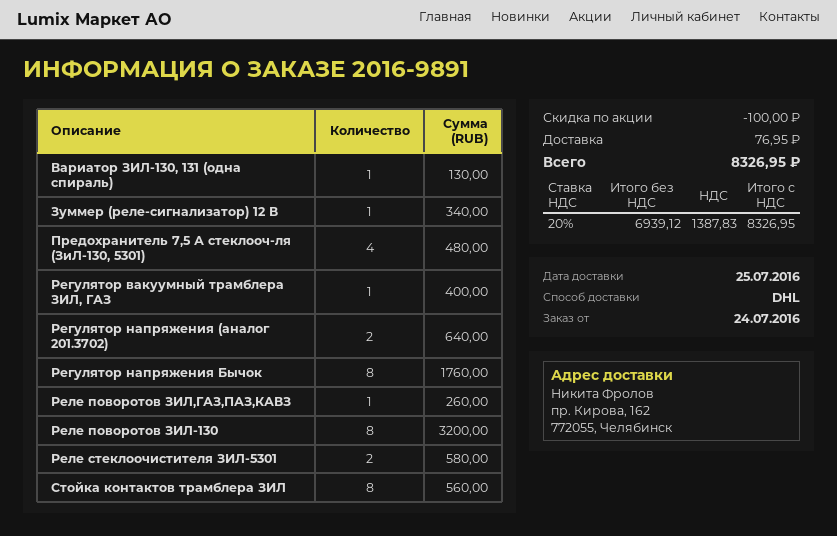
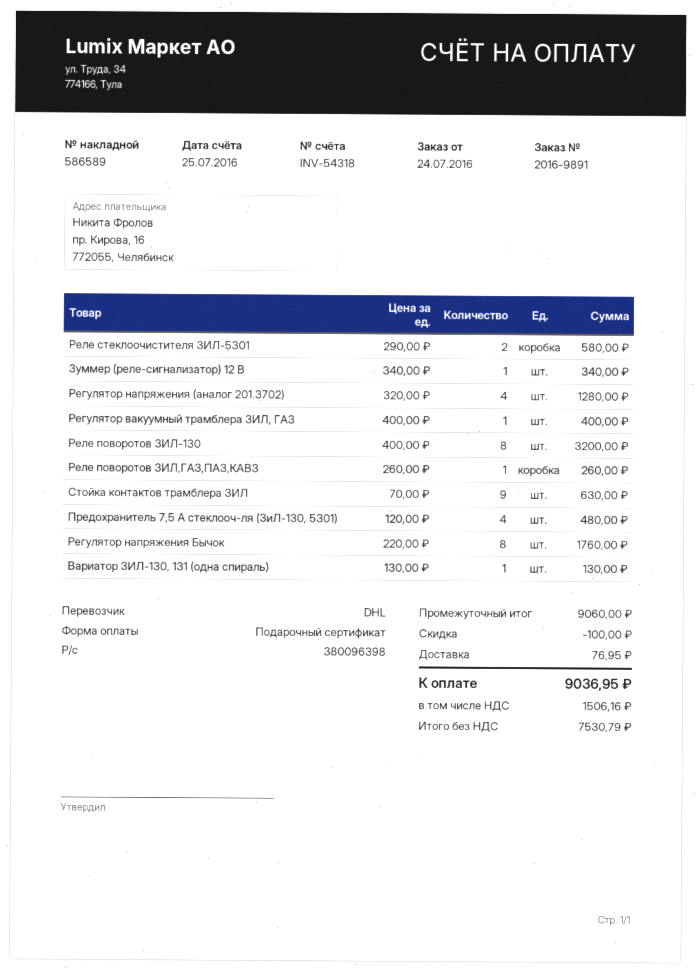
Регулятор напряжения (аналог 201.3702): 2 for 640.00 -> 4 for 1280.00
Стойка контактов трамблера ЗИЛ: 8 for 560.00 -> 9 for 630.00
net: 6939.12 -> 7530.79
tax: 1387.83 -> 1506.16
total: 8326.95 -> 9036.95

